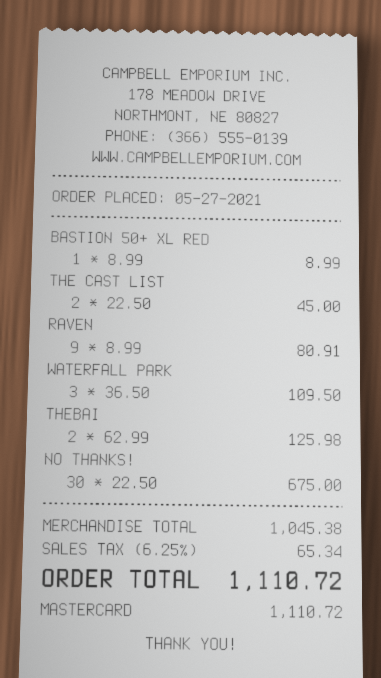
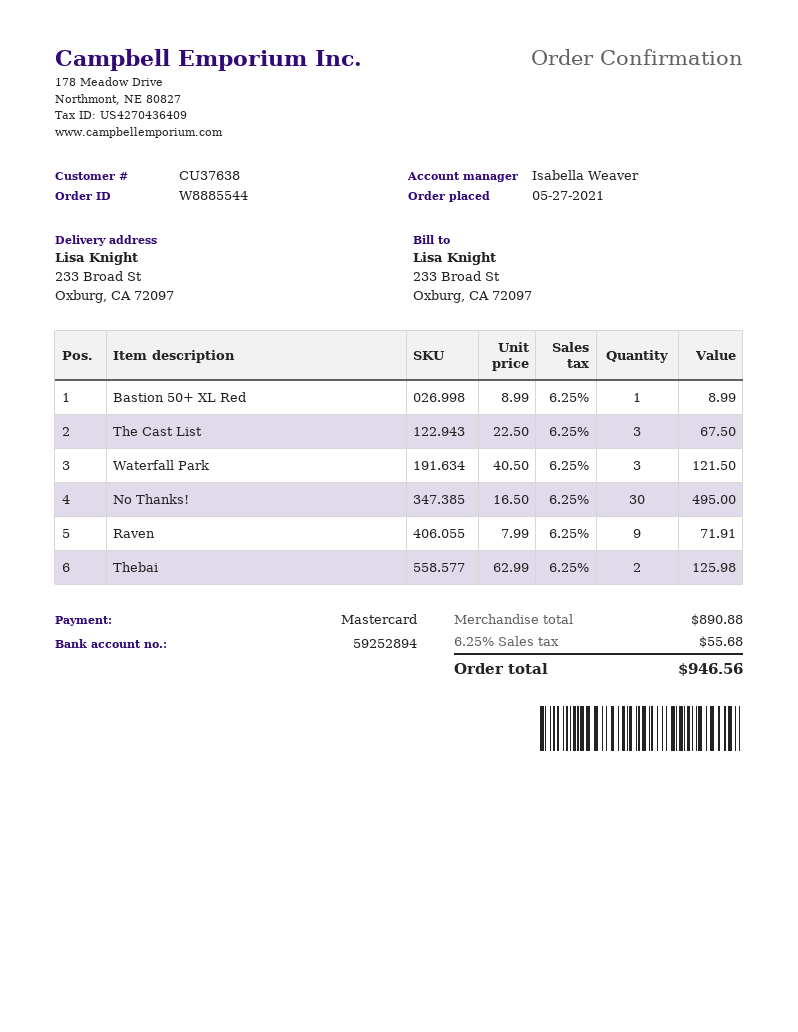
THE CAST LIST: 2 x 22.50 = 45.00 -> 3 x 22.50 = 67.50
RAVEN: 9 x 8.99 = 80.91 -> 9 x 7.99 = 71.91
WATERFALL PARK: 3 x 36.50 = 109.50 -> 3 x 40.50 = 121.50
NO THANKS!: 30 x 22.50 = 675.00 -> 30 x 16.50 = 495.00
subtotal: 1045.38 -> 890.88
tax: 6.25% = 65.34 -> 6.25% = 55.68
total: 1110.72 -> 946.56

